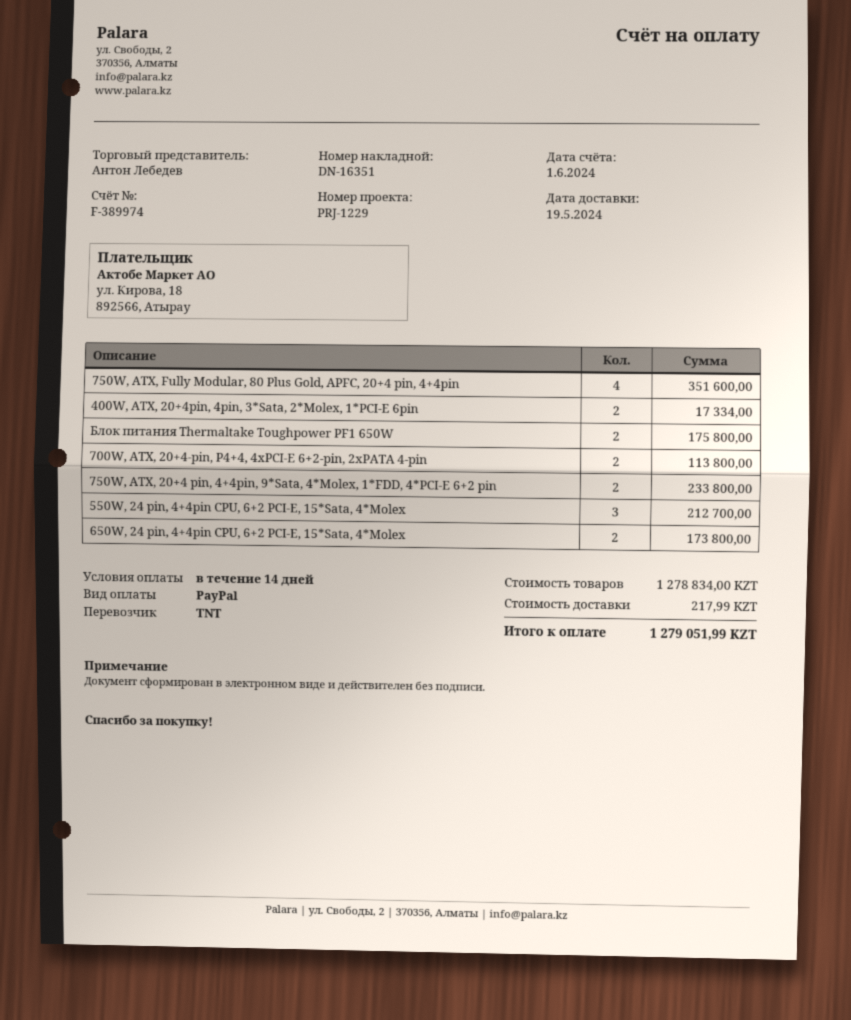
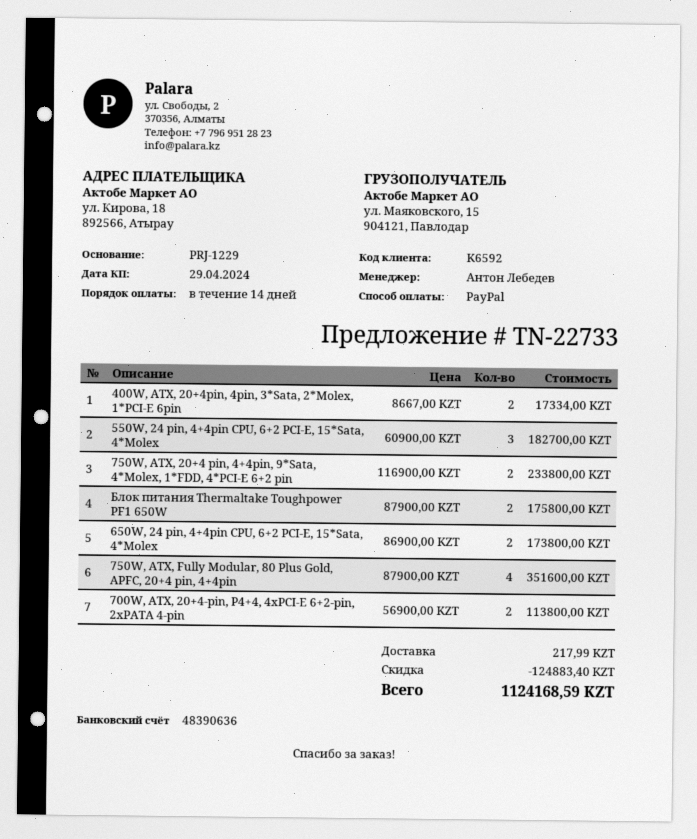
550W, 24 pin, 4+4pin CPU, 6+2 PCI-E, 15*Sata, 4*Molex: 3 for 212700.00 -> 3 for 182700.00
discount: none -> 124883.40
total: 1279051.99 -> 1124168.59

